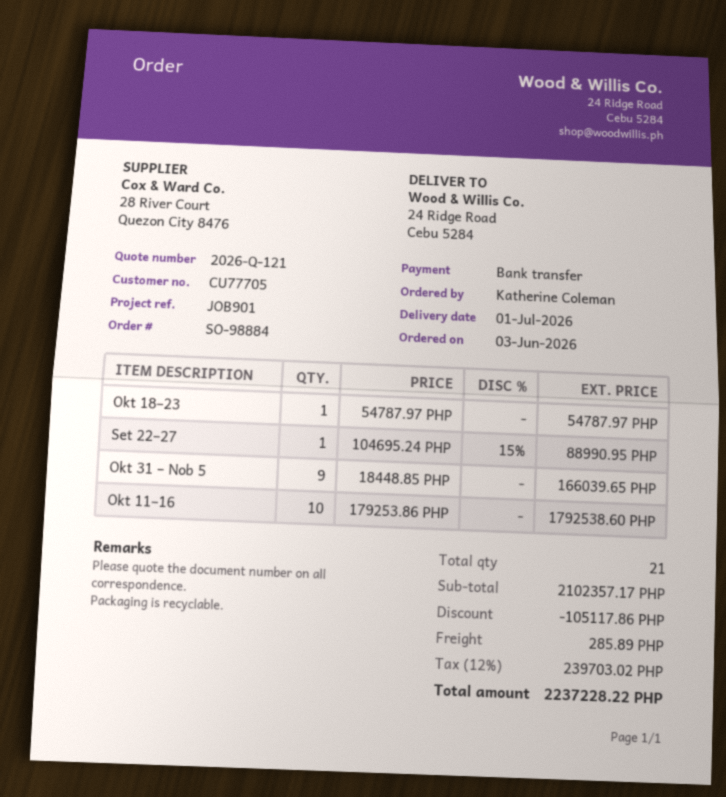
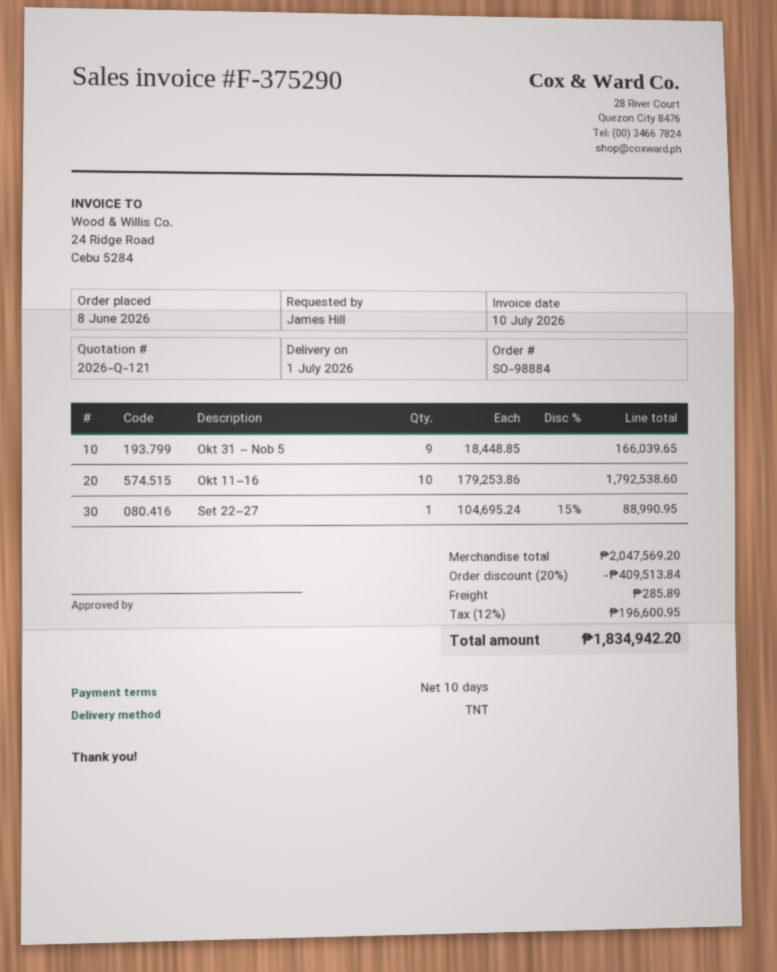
order date: 2026-06-03 -> 2026-06-08
ordered by: Katherine Coleman -> James Hill
Okt 18–23: 1 x 54787.97 = 54787.97 -> none
subtotal: 2102357.17 -> 2047569.20
discount: 105117.86 -> 409513.84
tax: 12% = 239703.02 -> 12% = 196600.95
total: 2237228.22 -> 1834942.20

